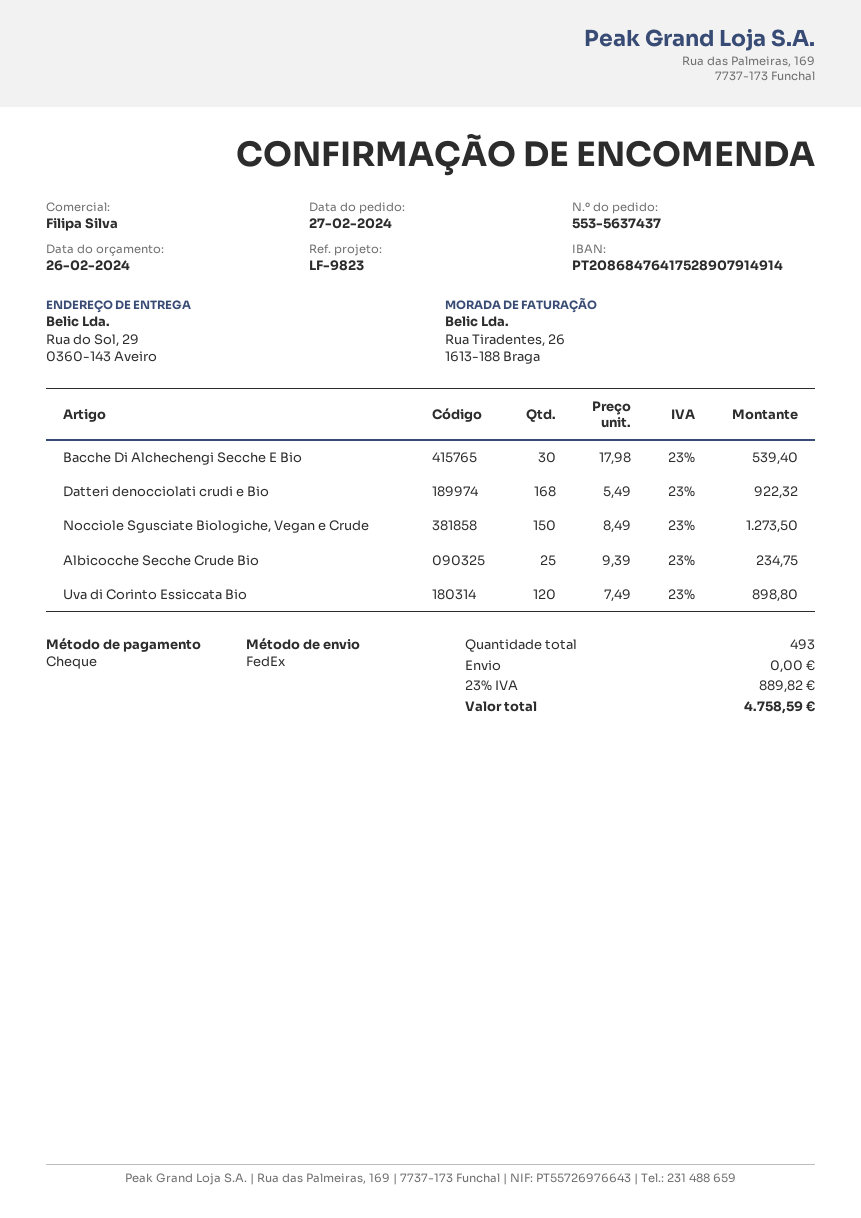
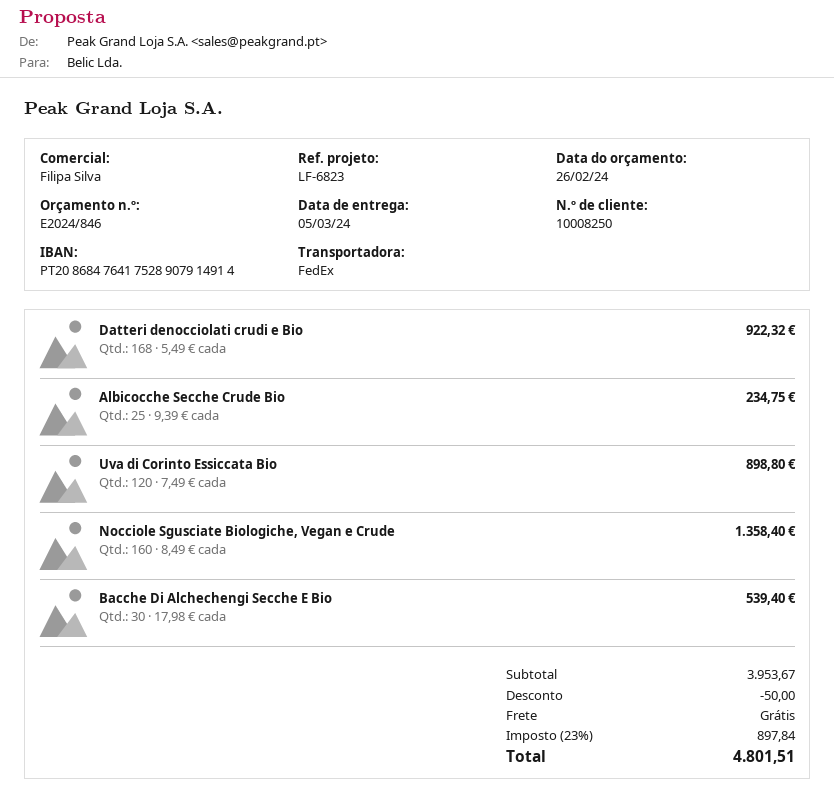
reference: LF-9823 -> LF-6823
Nocciole Sgusciate Biologiche, Vegan e Crude: 150 x 8.49 = 1273.50 -> 160 x 8.49 = 1358.40
discount: none -> 50.00
tax: 23% = 889.82 -> 23% = 897.84
total: 4758.59 -> 4801.51

